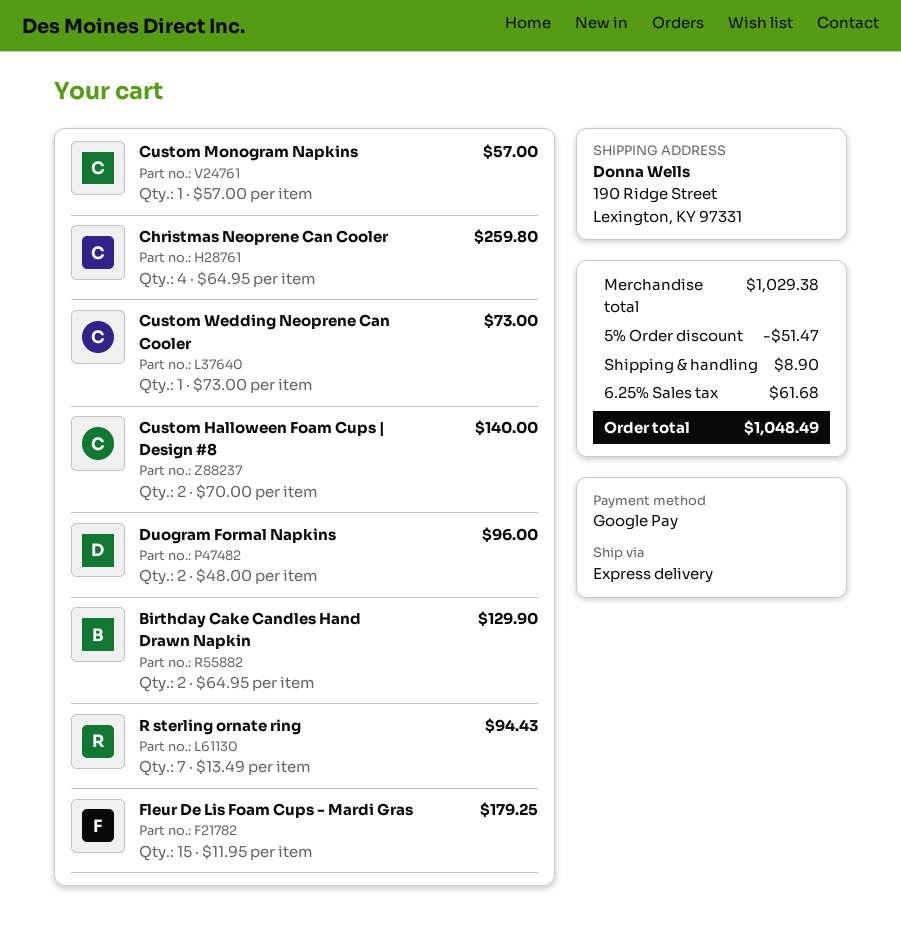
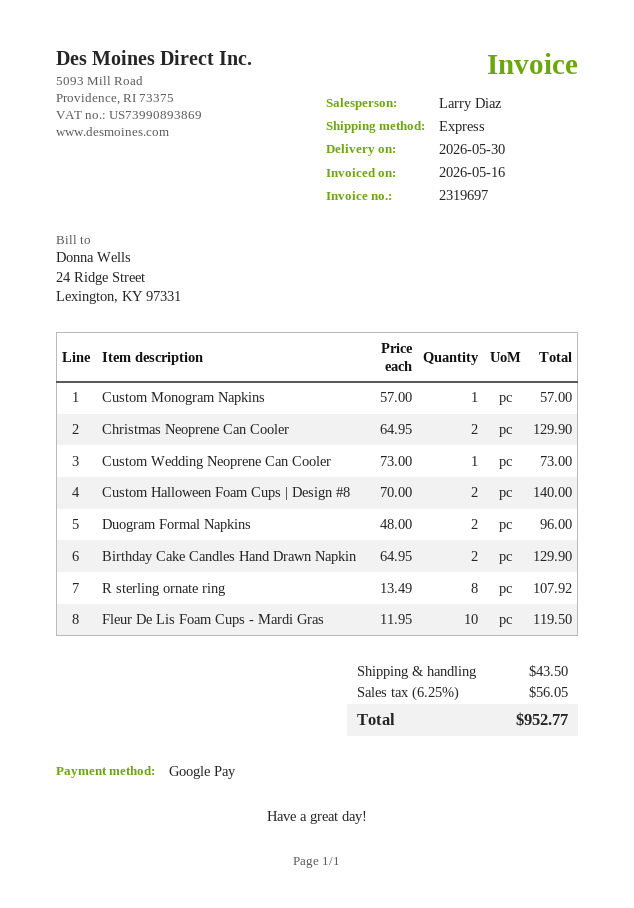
Christmas Neoprene Can Cooler: 4 x 64.95 = 259.80 -> 2 x 64.95 = 129.90
R sterling ornate ring: 7 x 13.49 = 94.43 -> 8 x 13.49 = 107.92
Fleur De Lis Foam Cups - Mardi Gras: 15 x 11.95 = 179.25 -> 10 x 11.95 = 119.50
discount: 5% = 51.47 -> none
shipping: 8.90 -> 43.50
tax: 6.25% = 61.68 -> 6.25% = 56.05
total: 1048.49 -> 952.77

